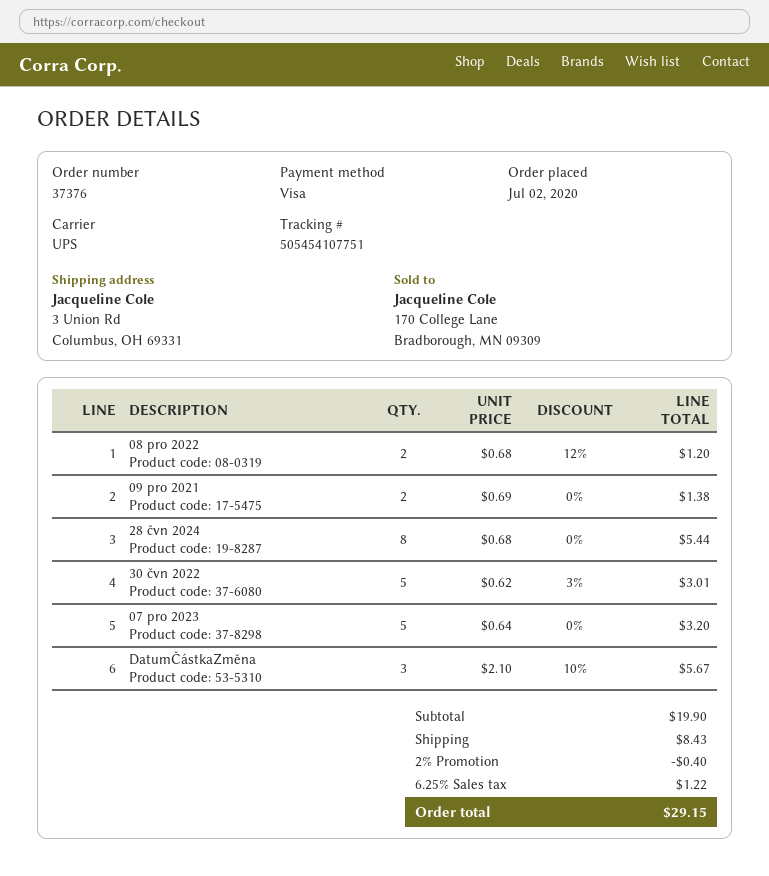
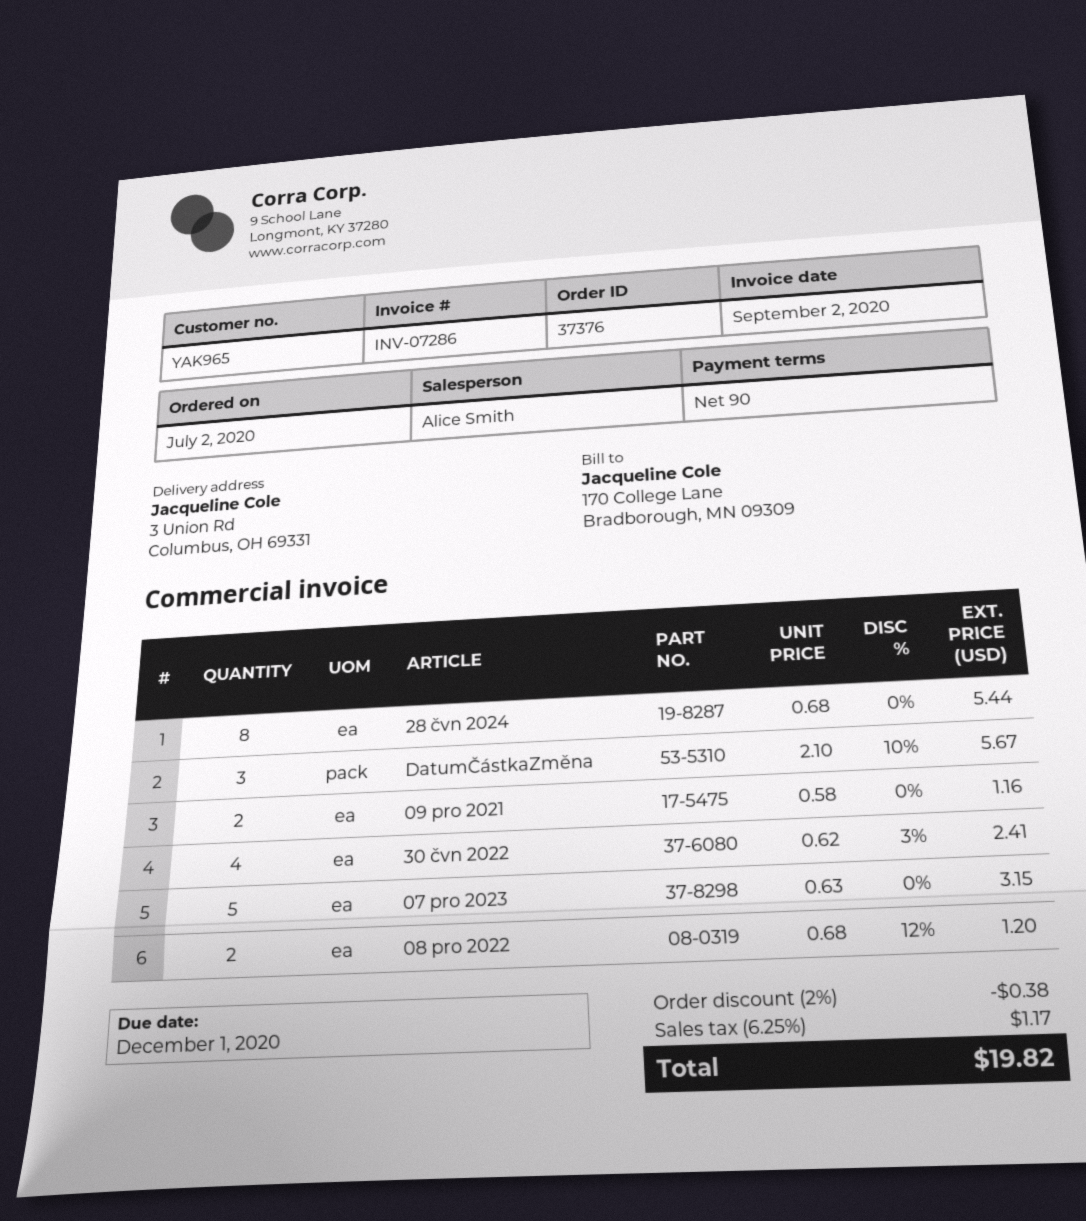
09 pro 2021: 2 x 0.69 = 1.38 -> 2 x 0.58 = 1.16
30 čvn 2022: 5 x 0.62 - 3% = 3.01 -> 4 x 0.62 - 3% = 2.41
07 pro 2023: 5 x 0.64 = 3.20 -> 5 x 0.63 = 3.15
discount: 2% = 0.40 -> 2% = 0.38
shipping: 8.43 -> none
tax: 6.25% = 1.22 -> 6.25% = 1.17
total: 29.15 -> 19.82

